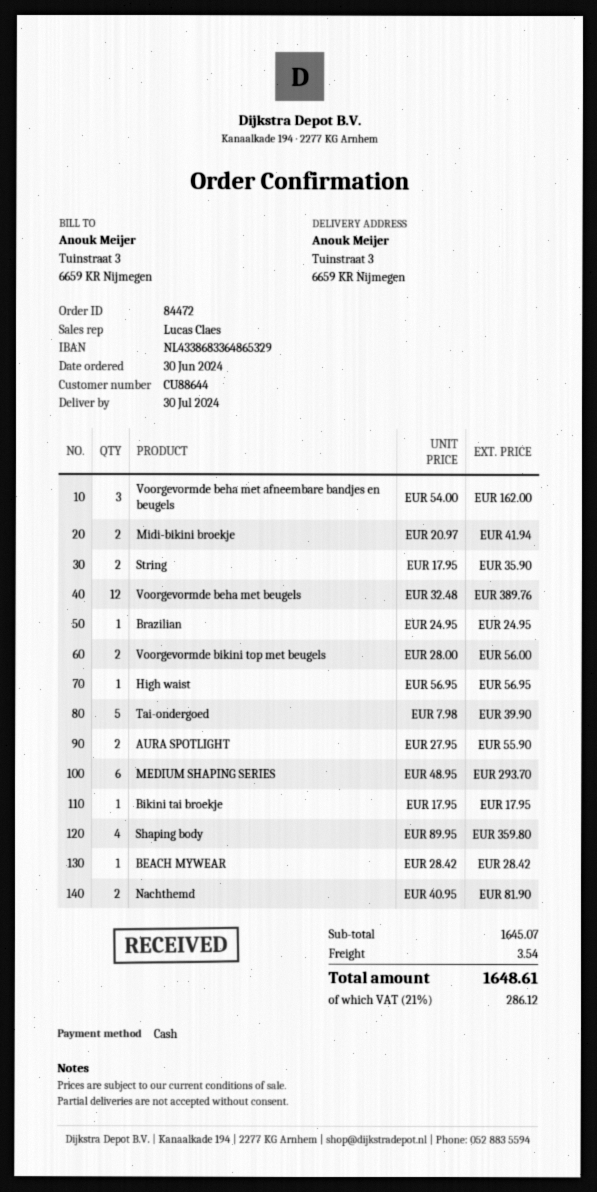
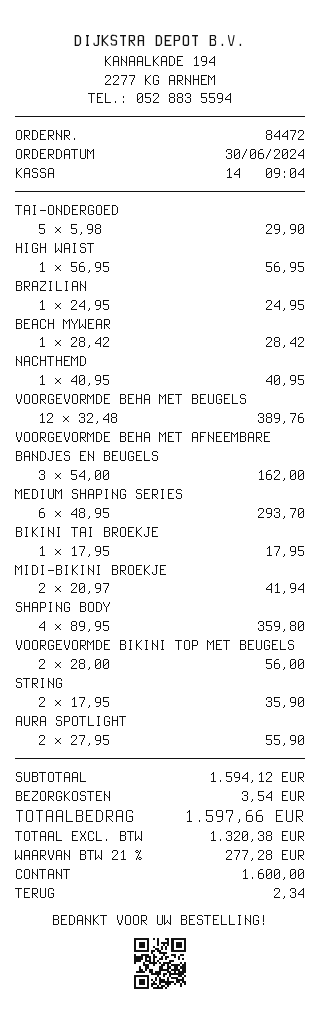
Tai-ondergoed: 5 x 7.98 = 39.90 -> 5 x 5.98 = 29.90
Nachthemd: 2 x 40.95 = 81.90 -> 1 x 40.95 = 40.95
subtotal: 1645.07 -> 1594.12
tax: 21% = 286.12 -> 21% = 277.28
total: 1648.61 -> 1597.66

